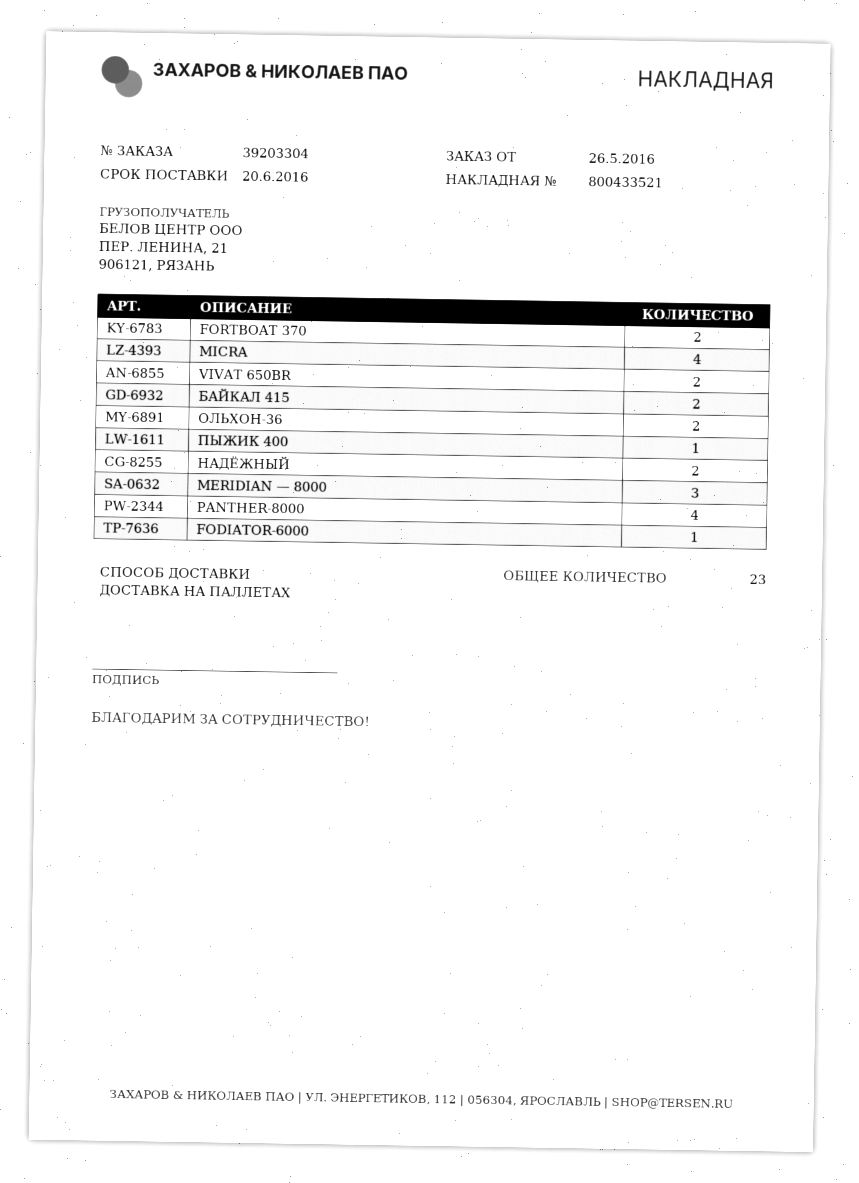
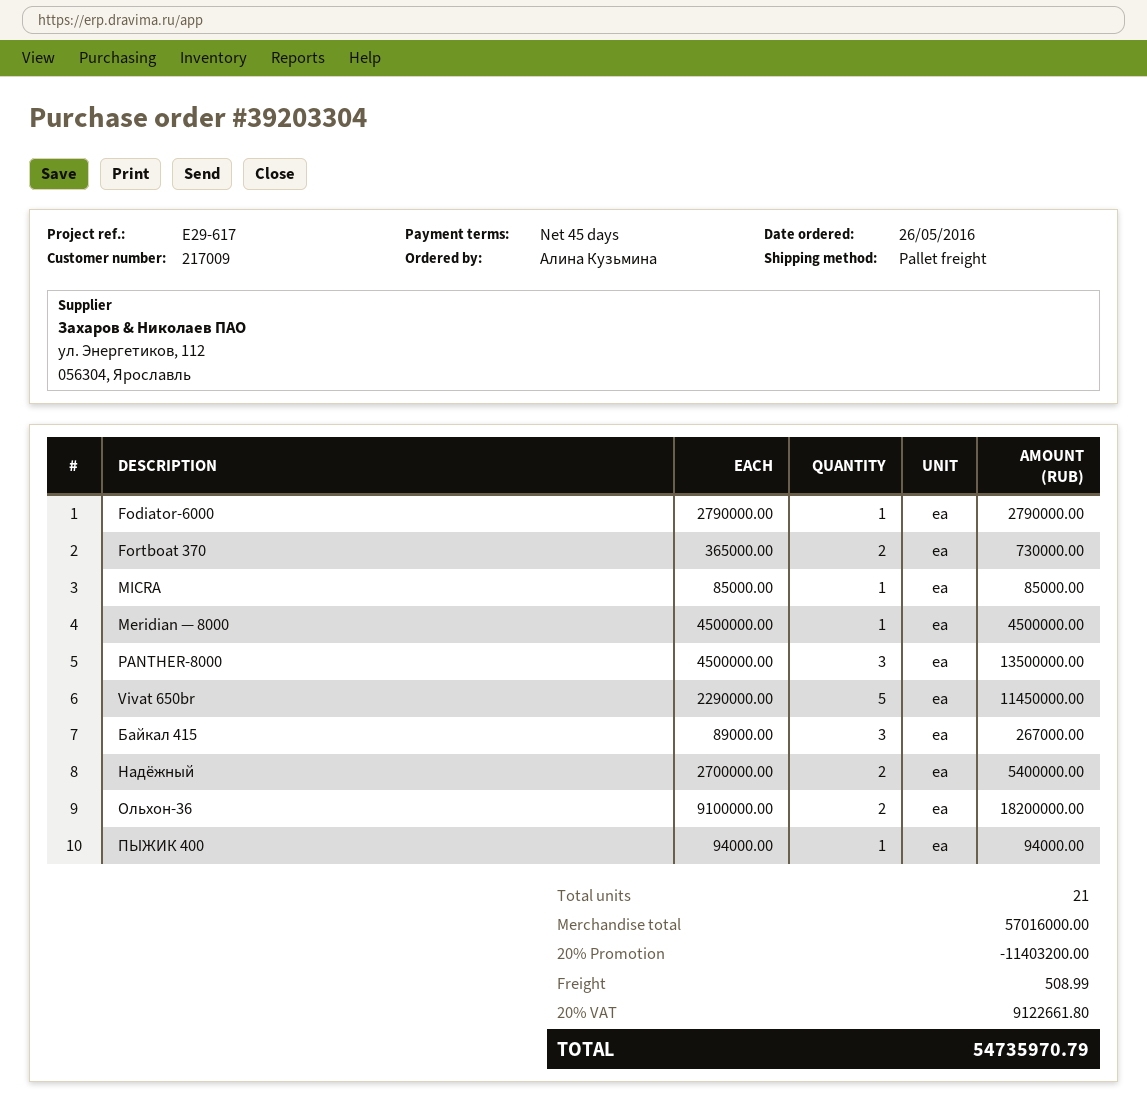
MICRA: 4 -> 1
VIVAT 650BR: 2 -> 5
БАЙКАЛ 415: 2 -> 3
MERIDIAN — 8000: 3 -> 1
PANTHER-8000: 4 -> 3
total quantity: 23 -> 21

